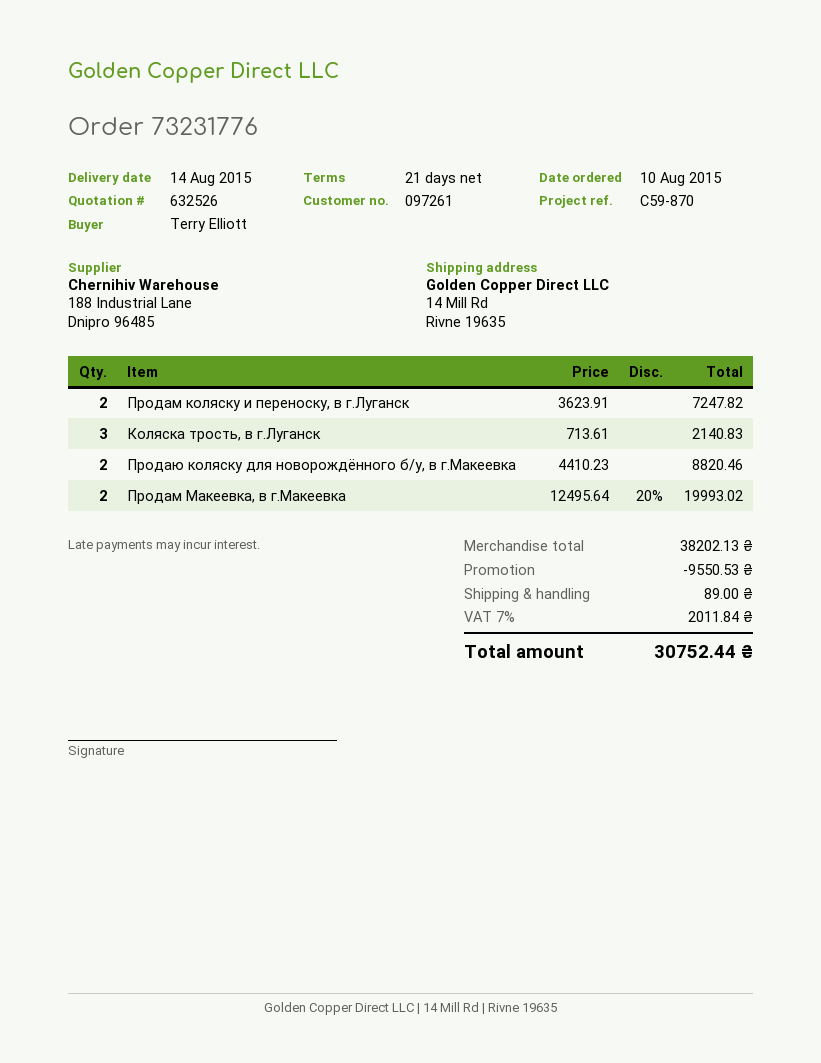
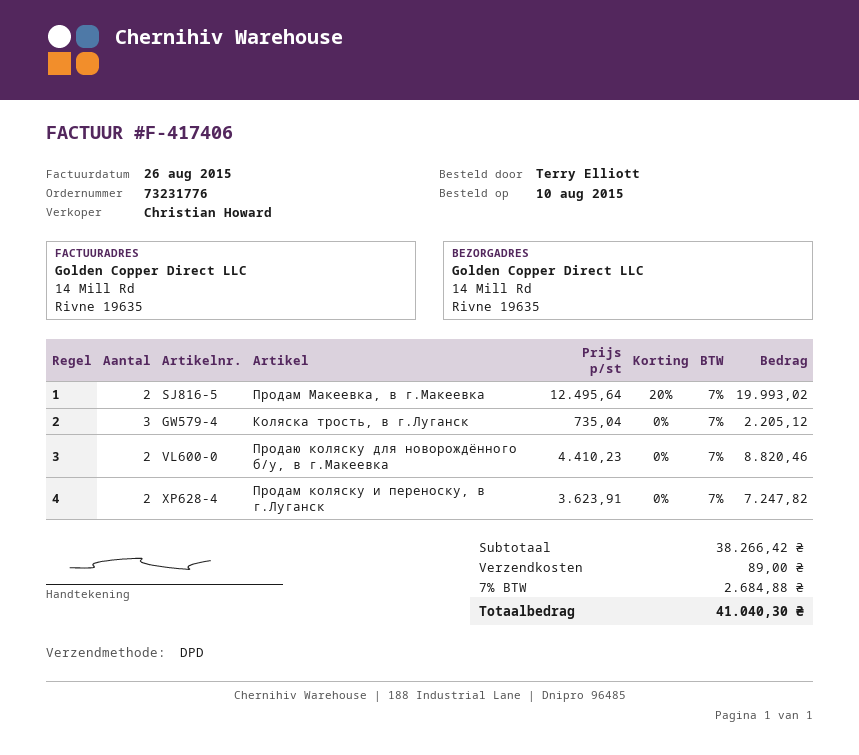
Коляска трость, в г.Луганск: 3 x 713.61 = 2140.83 -> 3 x 735.04 = 2205.12
subtotal: 38202.13 -> 38266.42
discount: 9550.53 -> none
tax: 7% = 2011.84 -> 7% = 2684.88
total: 30752.44 -> 41040.30

